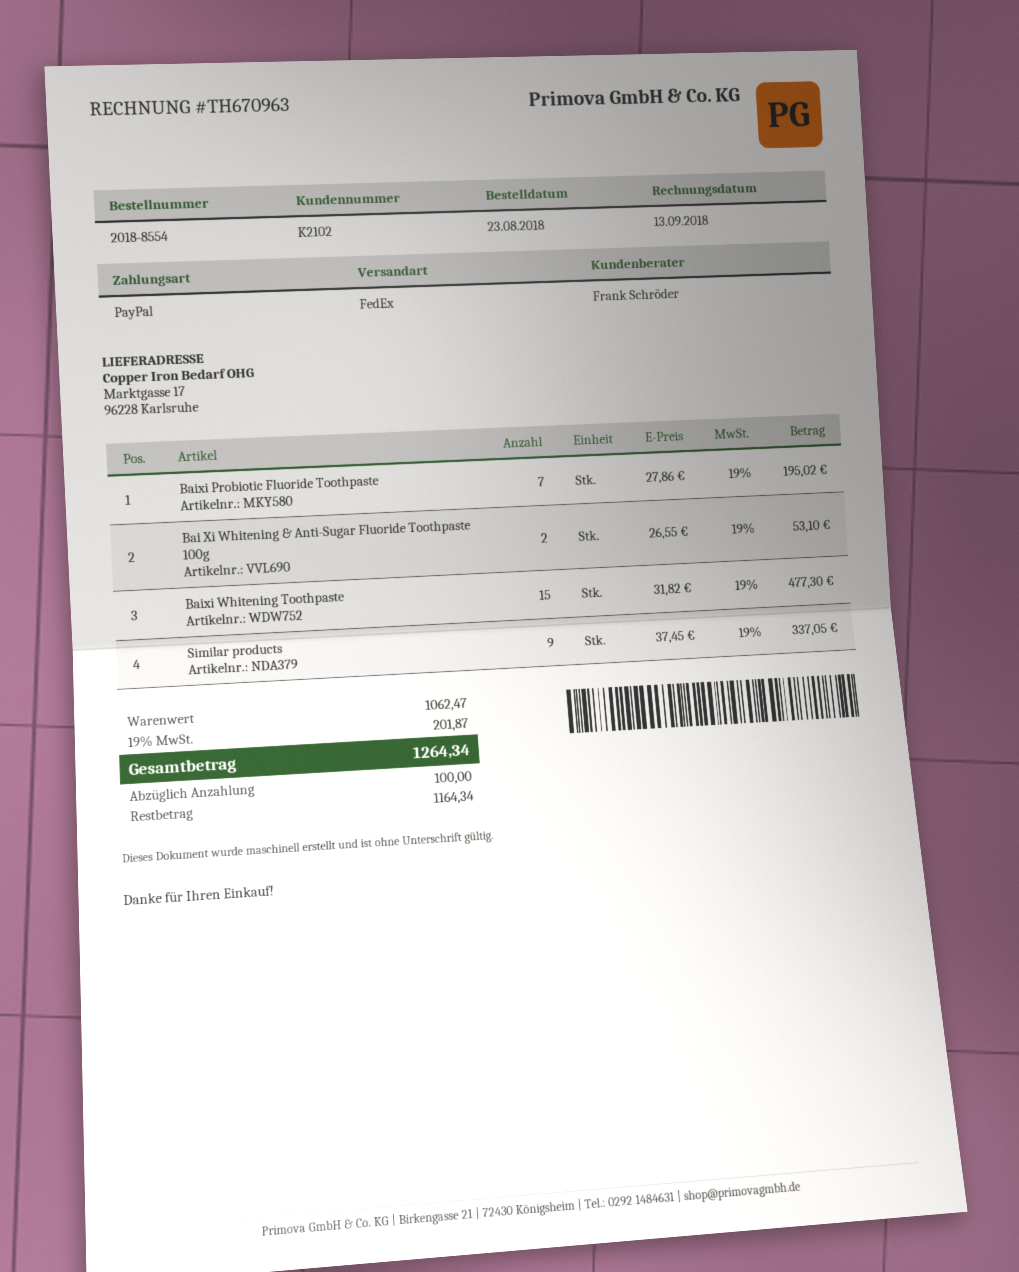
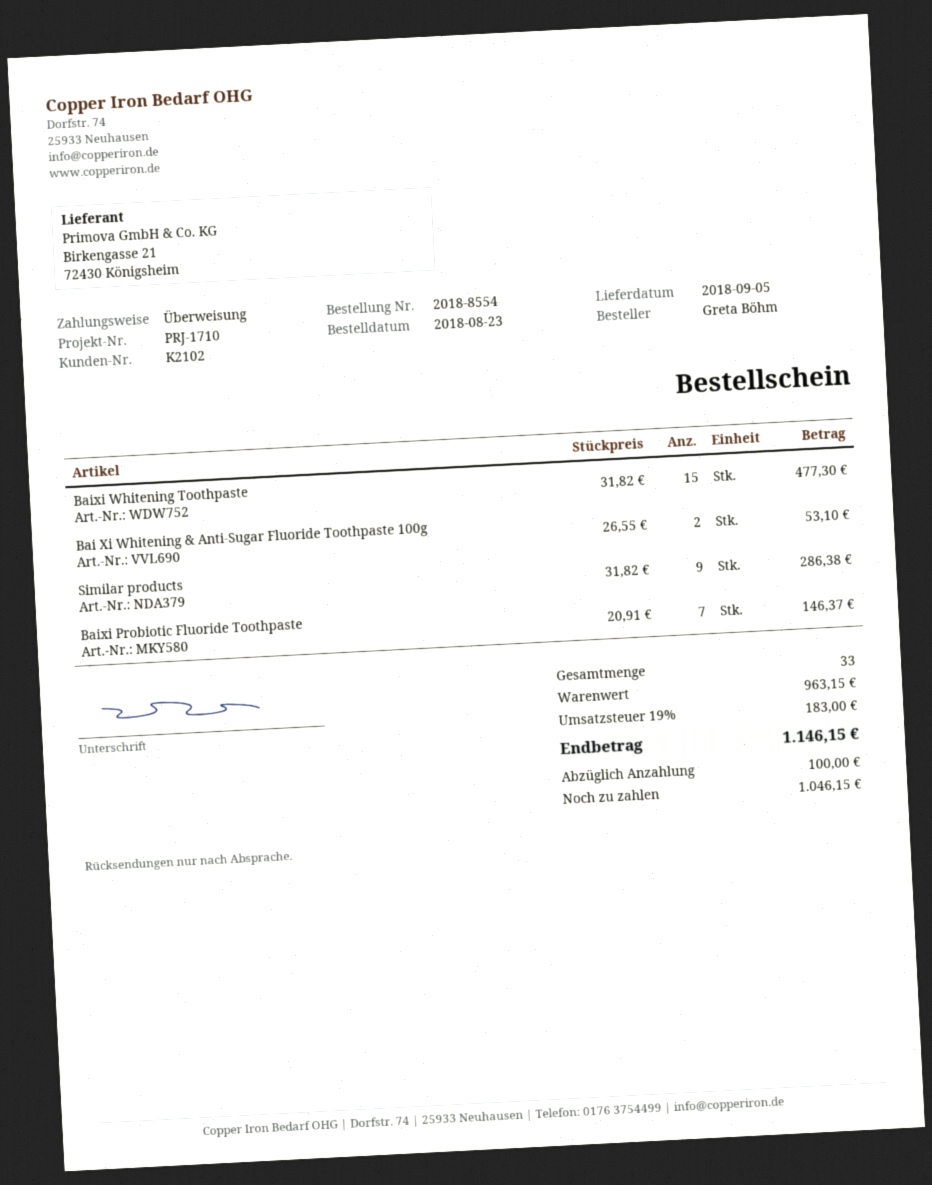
payment method: PayPal -> bank transfer
Baixi Probiotic Fluoride Toothpaste: 7 x 27.86 = 195.02 -> 7 x 20.91 = 146.37
Similar products: 9 x 37.45 = 337.05 -> 9 x 31.82 = 286.38
subtotal: 1062.47 -> 963.15
tax: 19% = 201.87 -> 19% = 183.00
total: 1264.34 -> 1146.15
balance: 1164.34 -> 1046.15

